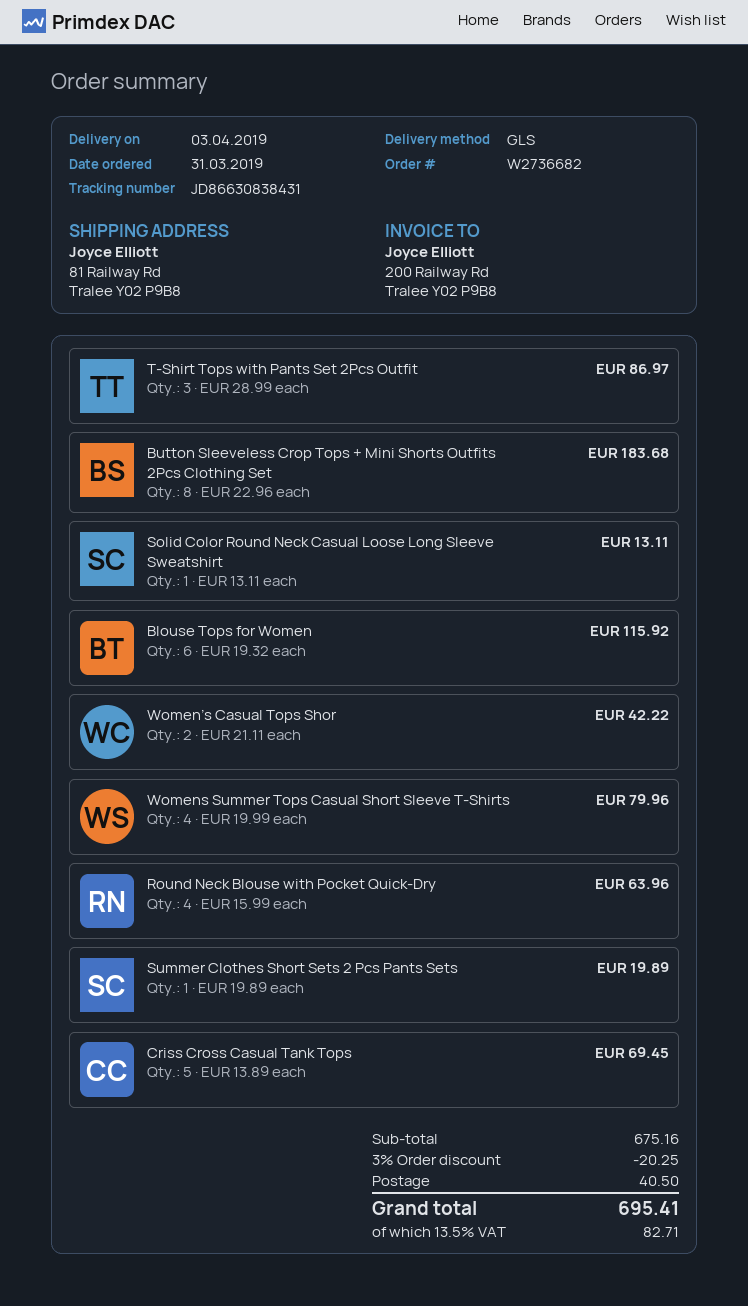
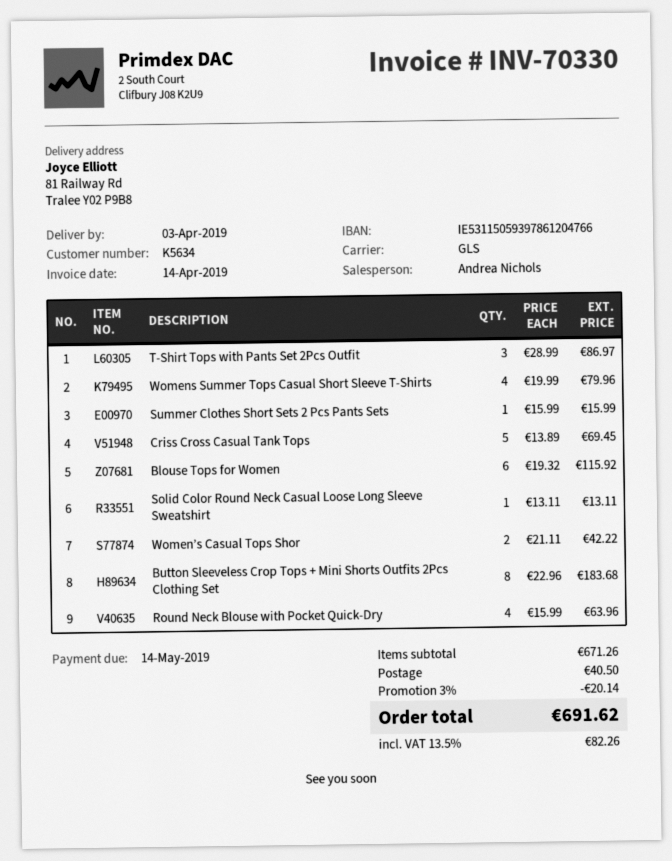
Summer Clothes Short Sets 2 Pcs Pants Sets: 1 x 19.89 = 19.89 -> 1 x 15.99 = 15.99
subtotal: 675.16 -> 671.26
discount: 3% = 20.25 -> 3% = 20.14
tax: 13.5% = 82.71 -> 13.5% = 82.26
total: 695.41 -> 691.62

